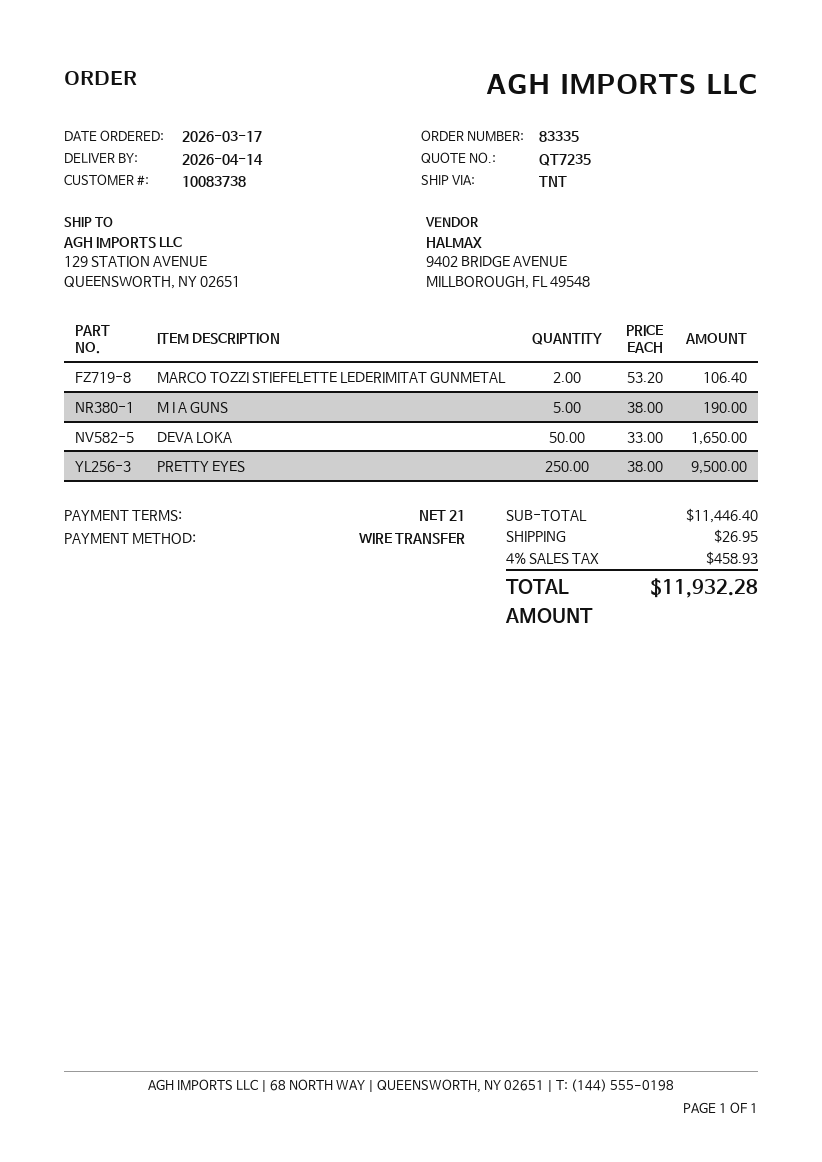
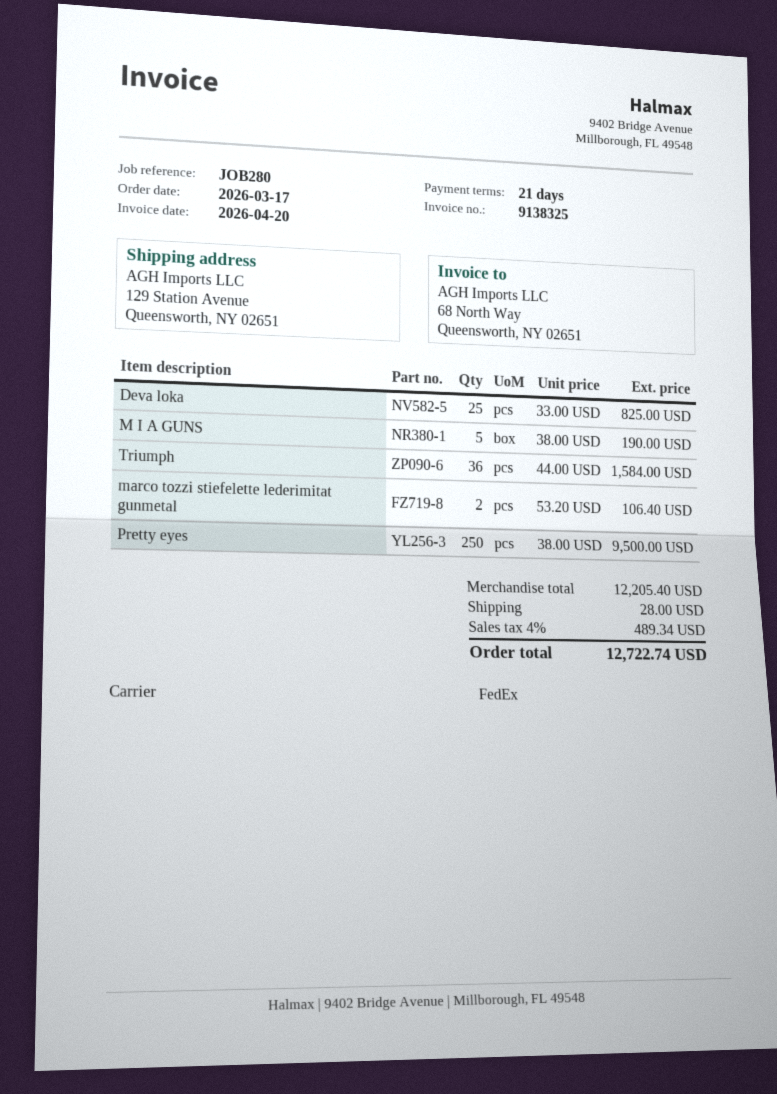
shipping method: TNT -> FedEx
DEVA LOKA: 50 x 33.00 = 1650.00 -> 25 x 33.00 = 825.00
Triumph: none -> 36 x 44.00 = 1584.00
subtotal: 11446.40 -> 12205.40
shipping: 26.95 -> 28.00
tax: 4% = 458.93 -> 4% = 489.34
total: 11932.28 -> 12722.74

